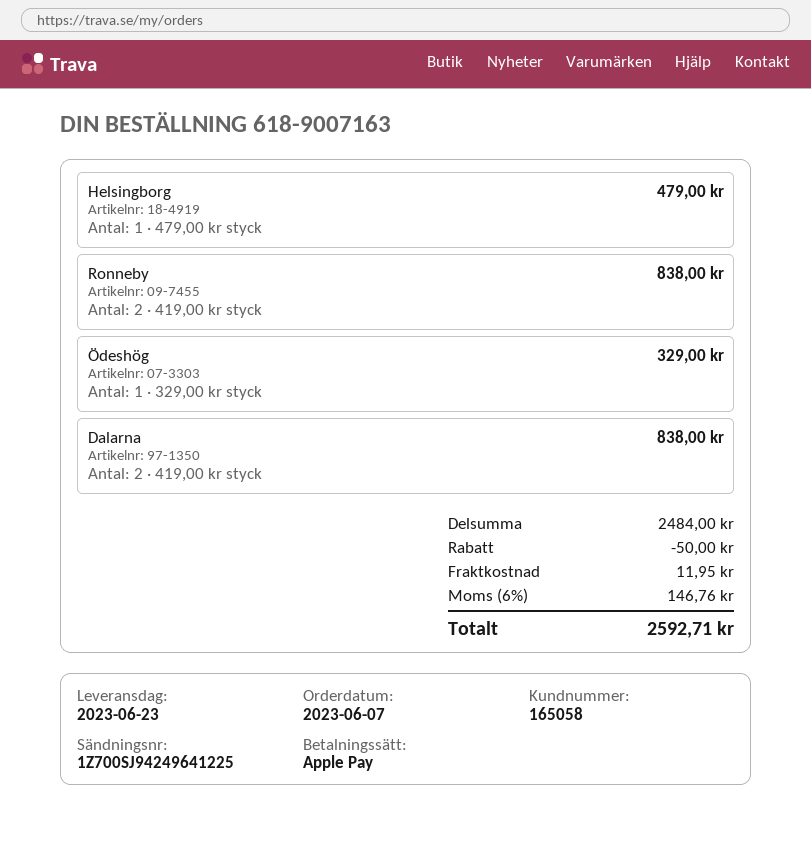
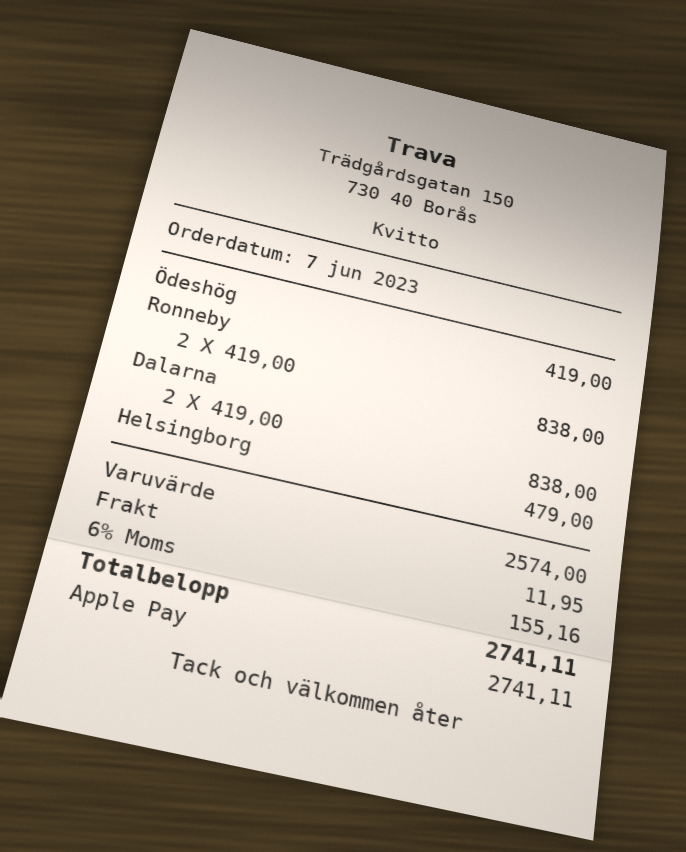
Ödeshög: 1 x 329.00 = 329.00 -> 1 x 419.00 = 419.00
subtotal: 2484.00 -> 2574.00
discount: 50.00 -> none
tax: 6% = 146.76 -> 6% = 155.16
total: 2592.71 -> 2741.11

